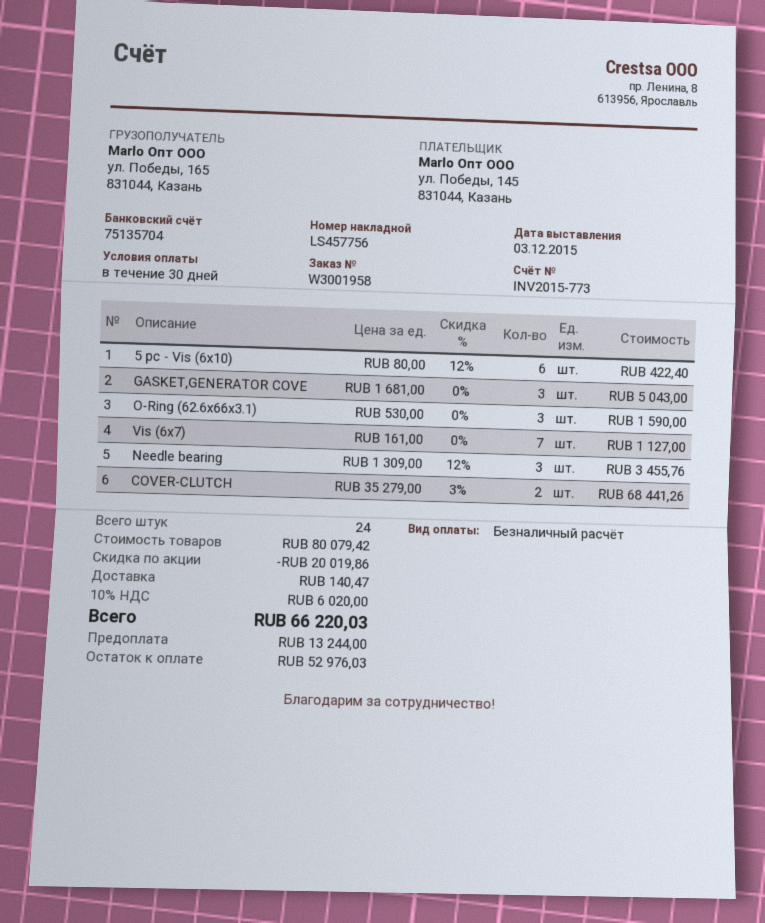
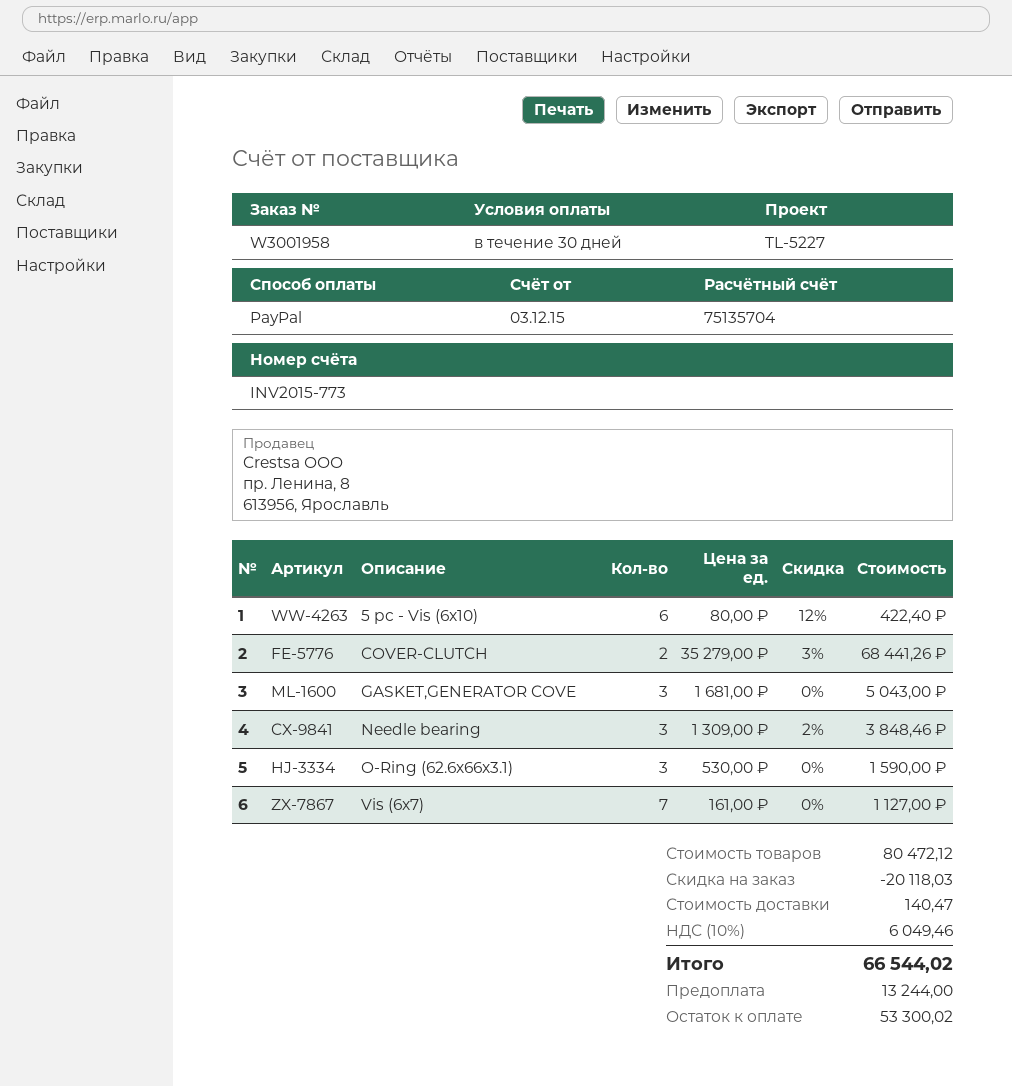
payment method: bank transfer -> PayPal
Needle bearing: 3 x 1309.00 - 12% = 3455.76 -> 3 x 1309.00 - 2% = 3848.46
subtotal: 80079.42 -> 80472.12
discount: 20019.86 -> 20118.03
tax: 10% = 6020.00 -> 10% = 6049.46
total: 66220.03 -> 66544.02
balance: 52976.03 -> 53300.02

